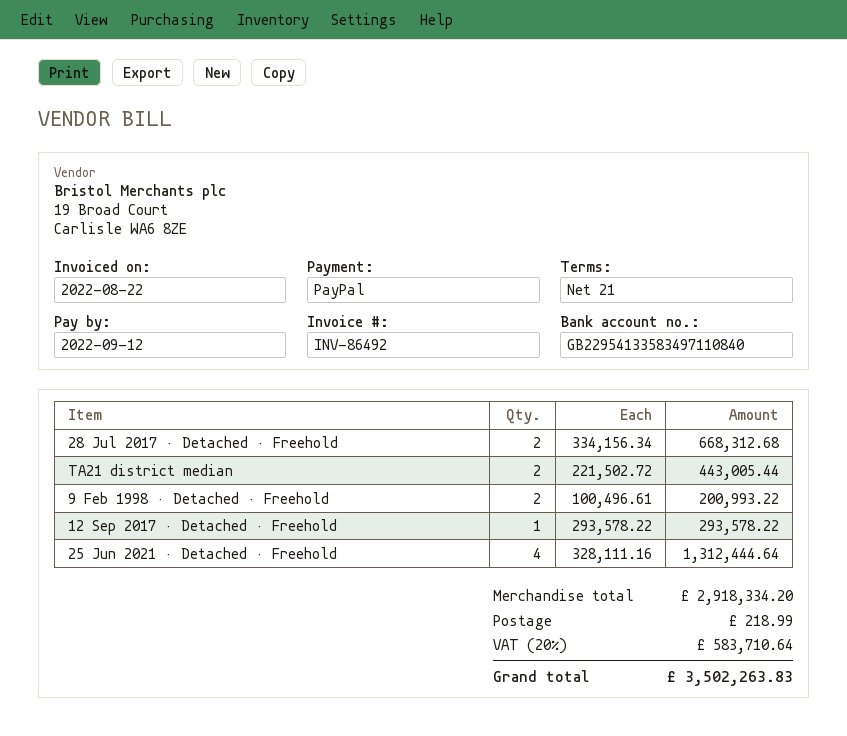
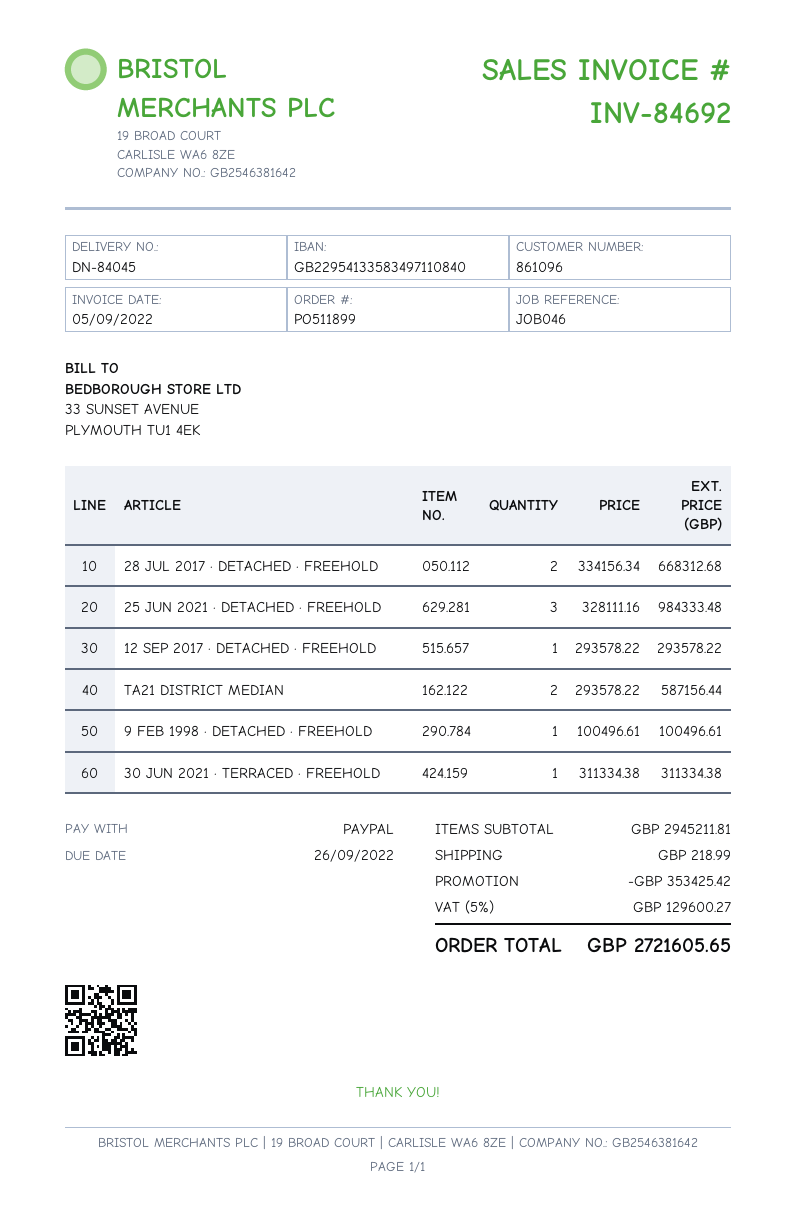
invoice number: INV-86492 -> INV-84692
invoice date: 2022-08-22 -> 2022-09-05
due date: 2022-09-12 -> 2022-09-26
TA21 district median: 2 x 221502.72 = 443005.44 -> 2 x 293578.22 = 587156.44
9 Feb 1998 · Detached · Freehold: 2 x 100496.61 = 200993.22 -> 1 x 100496.61 = 100496.61
25 Jun 2021 · Detached · Freehold: 4 x 328111.16 = 1312444.64 -> 3 x 328111.16 = 984333.48
30 JUN 2021 · TERRACED · FREEHOLD: none -> 1 x 311334.38 = 311334.38
subtotal: 2918334.20 -> 2945211.81
discount: none -> 353425.42
tax: 20% = 583710.64 -> 5% = 129600.27
total: 3502263.83 -> 2721605.65

